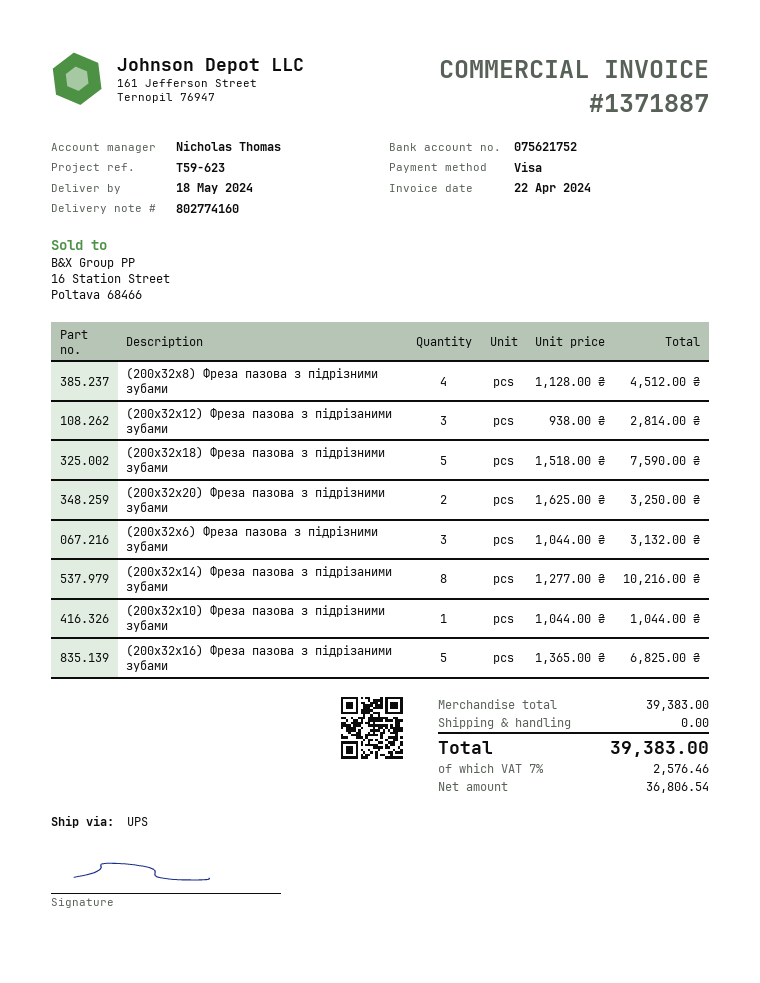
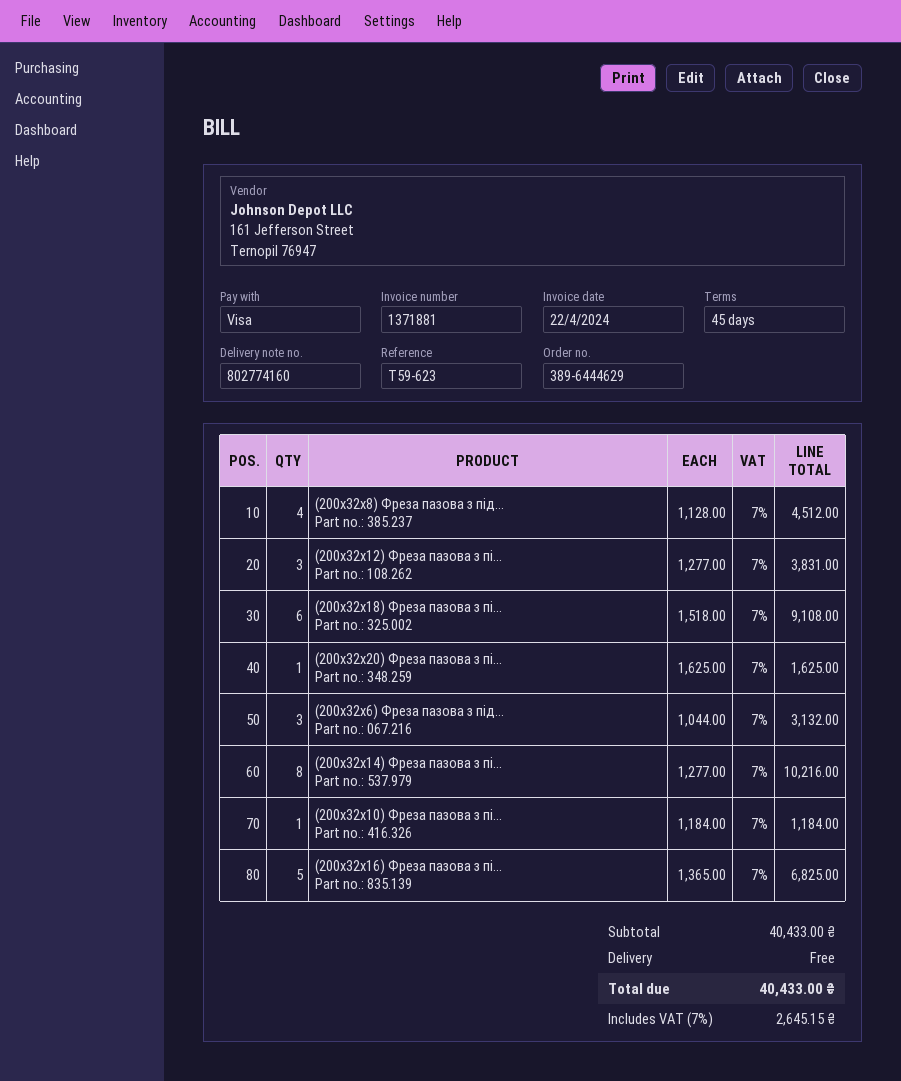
invoice number: 1371887 -> 1371881
(200х32x12) Фреза пазова з підрізаними зубами: 3 x 938.00 = 2814.00 -> 3 x 1277.00 = 3831.00
(200х32х18) Фреза пазова з підрізними зубами: 5 x 1518.00 = 7590.00 -> 6 x 1518.00 = 9108.00
(200х32x20) Фреза пазова з підрізними зубами: 2 x 1625.00 = 3250.00 -> 1 x 1625.00 = 1625.00
(200х32х10) Фреза пазова з підрізними зубами: 1 x 1044.00 = 1044.00 -> 1 x 1184.00 = 1184.00
subtotal: 39383.00 -> 40433.00
tax: 7% = 2576.46 -> 7% = 2645.15
total: 39383.00 -> 40433.00

